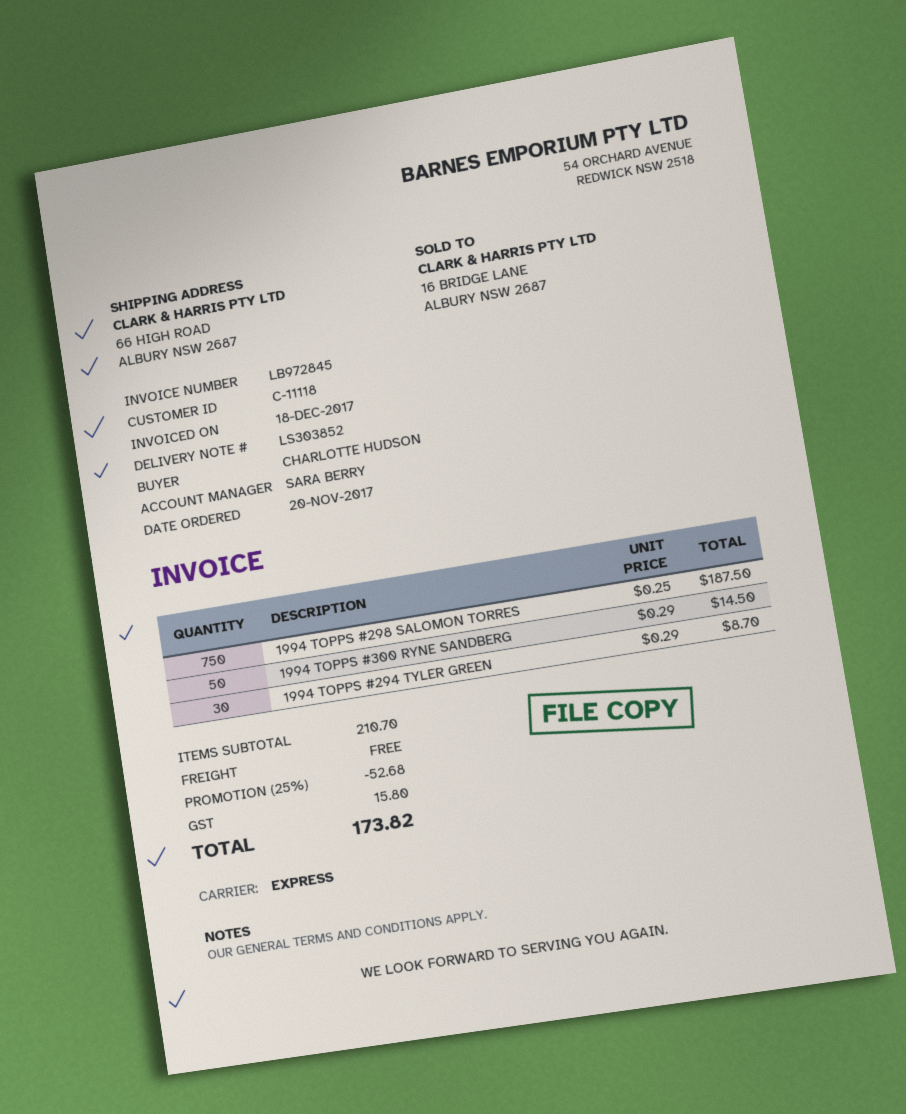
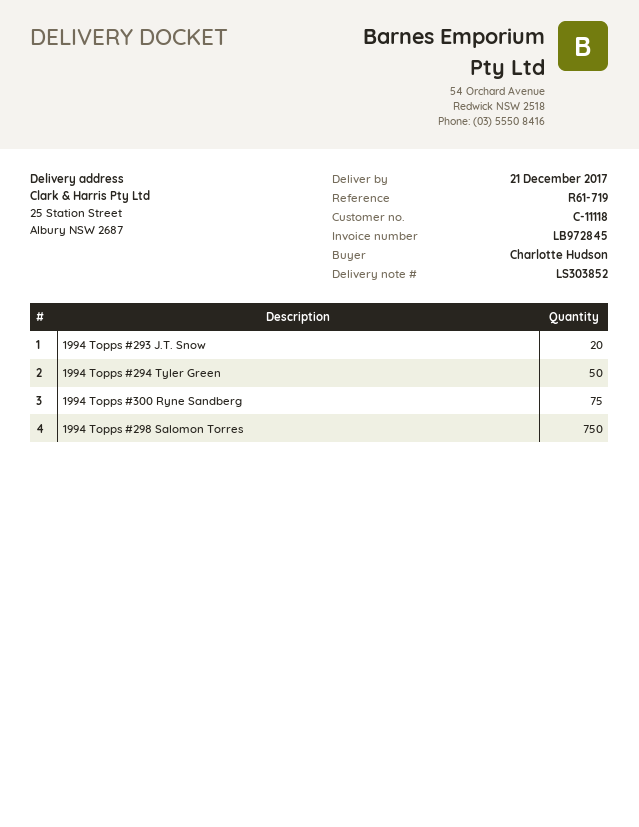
ship to: 66 HIGH ROAD, ALBURY NSW 2687 -> 25 Station Street, Albury NSW 2687
1994 TOPPS #300 RYNE SANDBERG: 50 -> 75
1994 TOPPS #294 TYLER GREEN: 30 -> 50
1994 Topps #293 J.T. Snow: none -> 20

